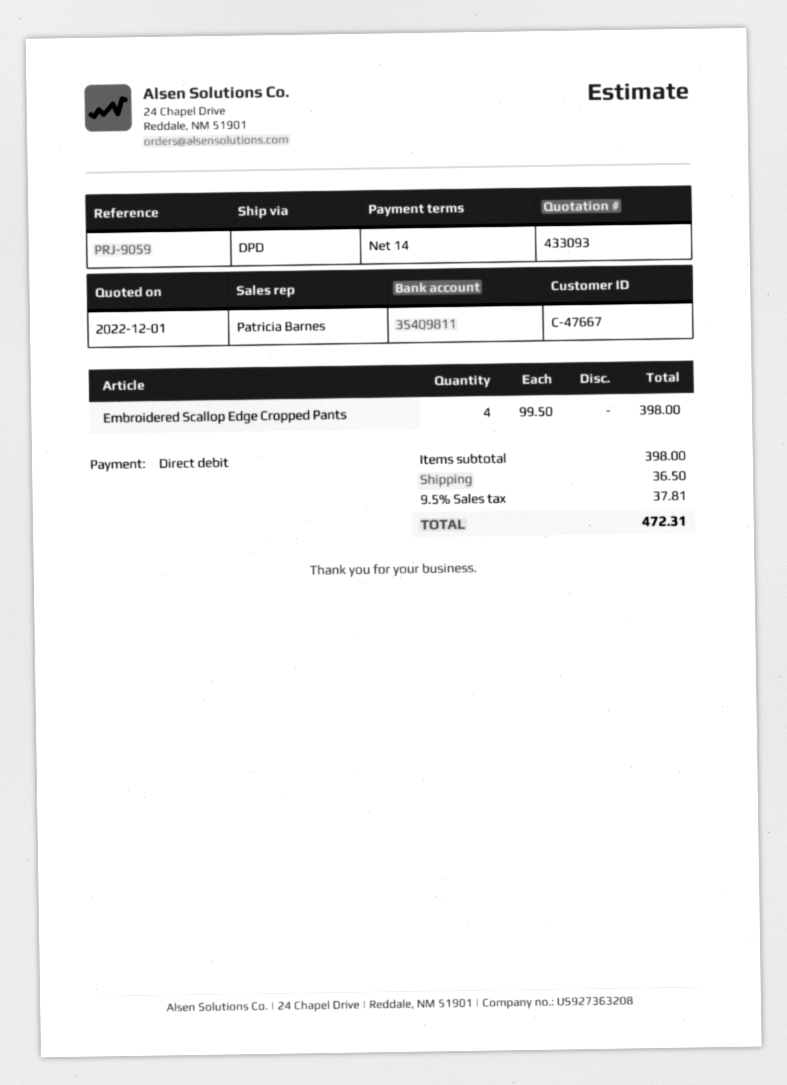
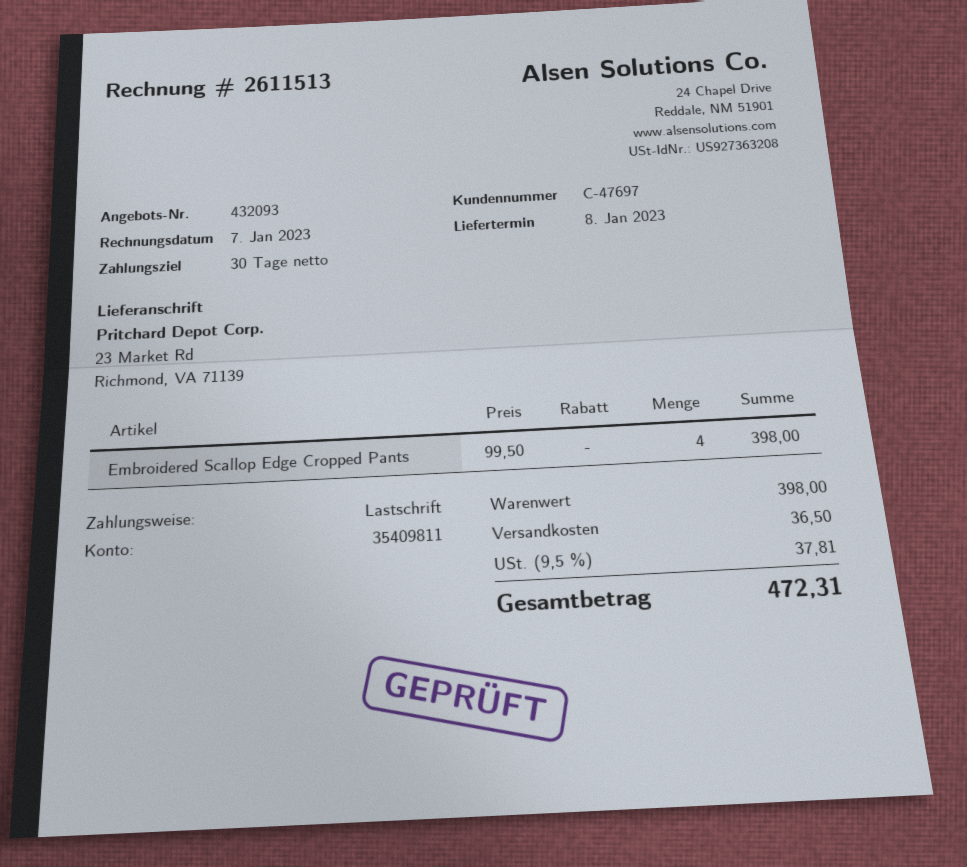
quote number: 433093 -> 432093
payment terms: 14 days -> 30 days
customer number: C-47667 -> C-47697

